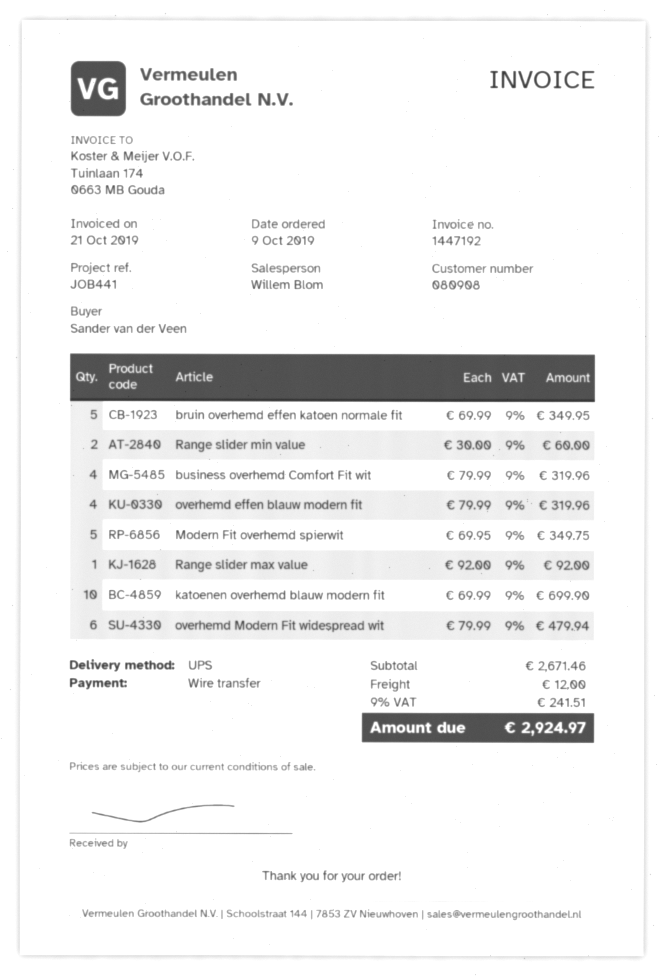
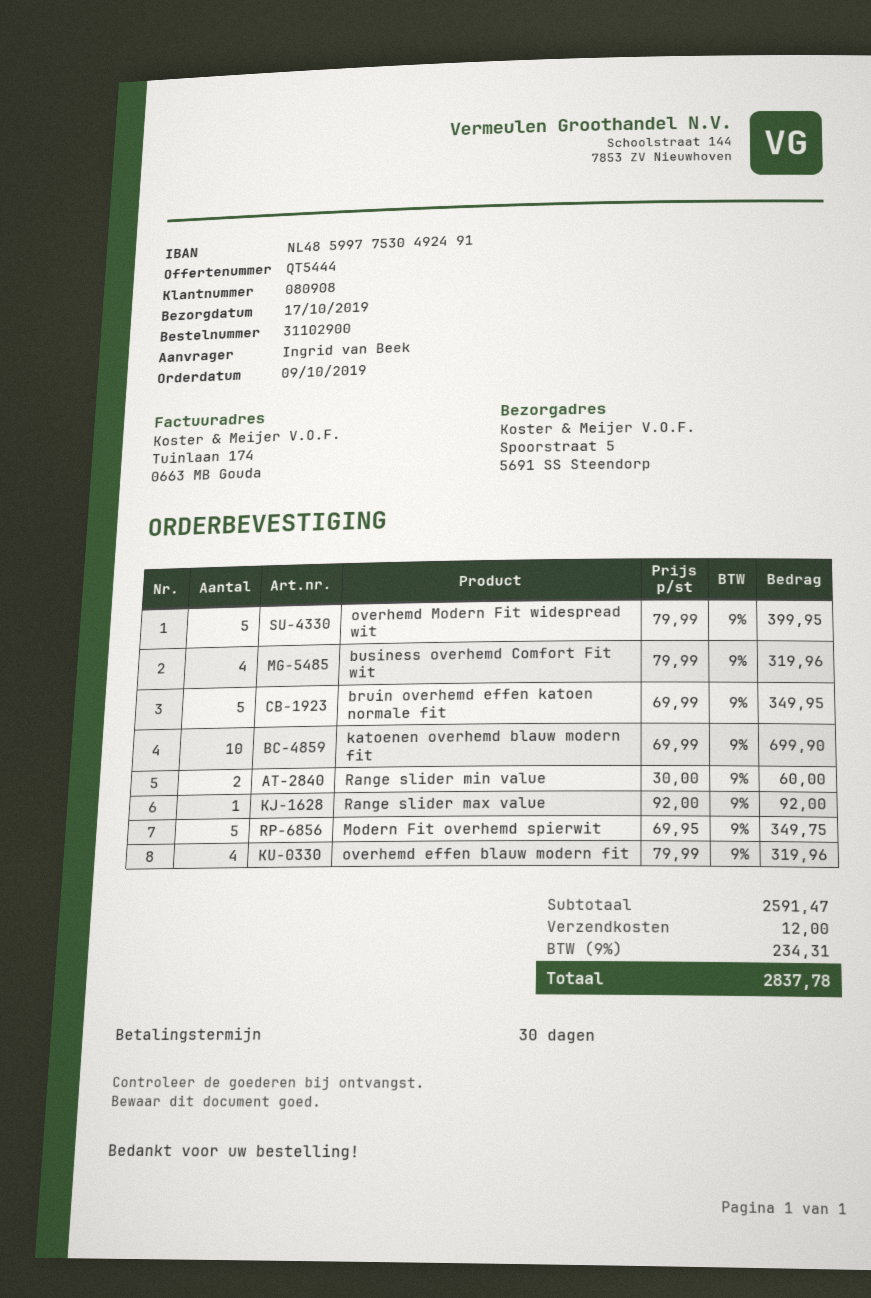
ordered by: Sander van der Veen -> Ingrid van Beek
overhemd Modern Fit widespread wit: 6 x 79.99 = 479.94 -> 5 x 79.99 = 399.95
subtotal: 2671.46 -> 2591.47
tax: 9% = 241.51 -> 9% = 234.31
total: 2924.97 -> 2837.78

